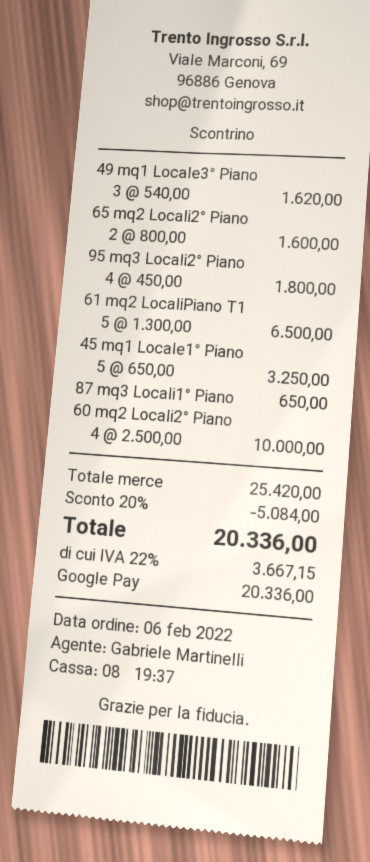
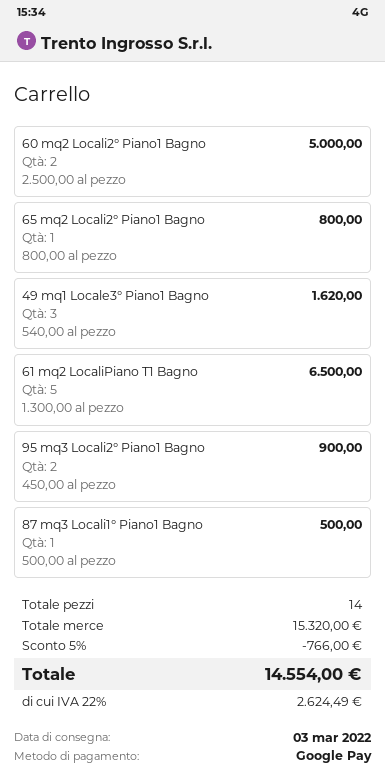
65 mq2 Locali2° Piano: 2 x 800.00 = 1600.00 -> 1 x 800.00 = 800.00
95 mq3 Locali2° Piano: 4 x 450.00 = 1800.00 -> 2 x 450.00 = 900.00
45 mq1 Locale1° Piano: 5 x 650.00 = 3250.00 -> none
87 mq3 Locali1° Piano: 1 x 650.00 = 650.00 -> 1 x 500.00 = 500.00
60 mq2 Locali2° Piano: 4 x 2500.00 = 10000.00 -> 2 x 2500.00 = 5000.00
subtotal: 25420.00 -> 15320.00
discount: 20% = 5084.00 -> 5% = 766.00
tax: 22% = 3667.15 -> 22% = 2624.49
total: 20336.00 -> 14554.00

